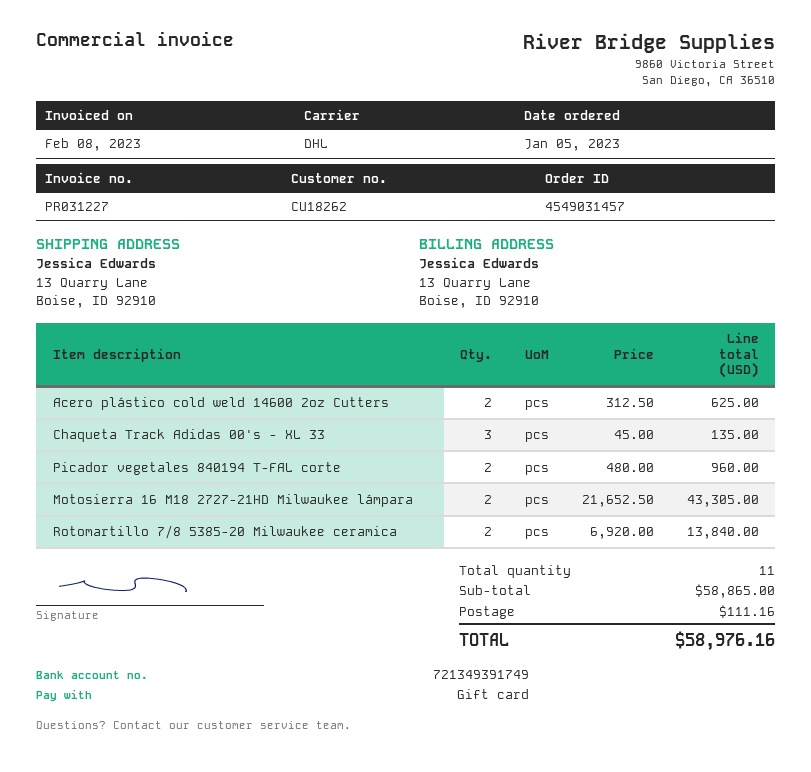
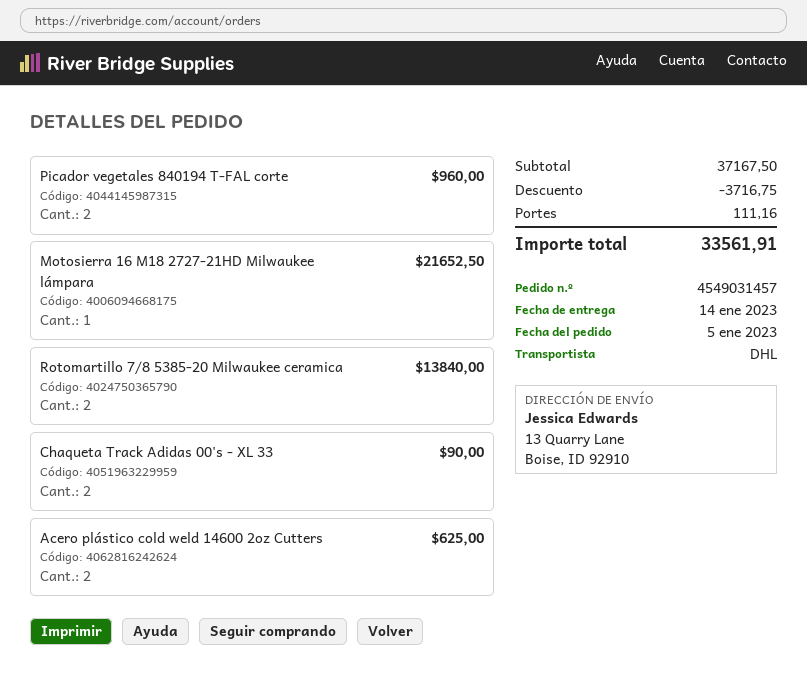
Chaqueta Track Adidas 00's - XL 33: 3 for 135.00 -> 2 for 90.00
Motosierra 16 M18 2727-21HD Milwaukee lámpara: 2 for 43305.00 -> 1 for 21652.50
subtotal: 58865.00 -> 37167.50
discount: none -> 3716.75
total: 58976.16 -> 33561.91

